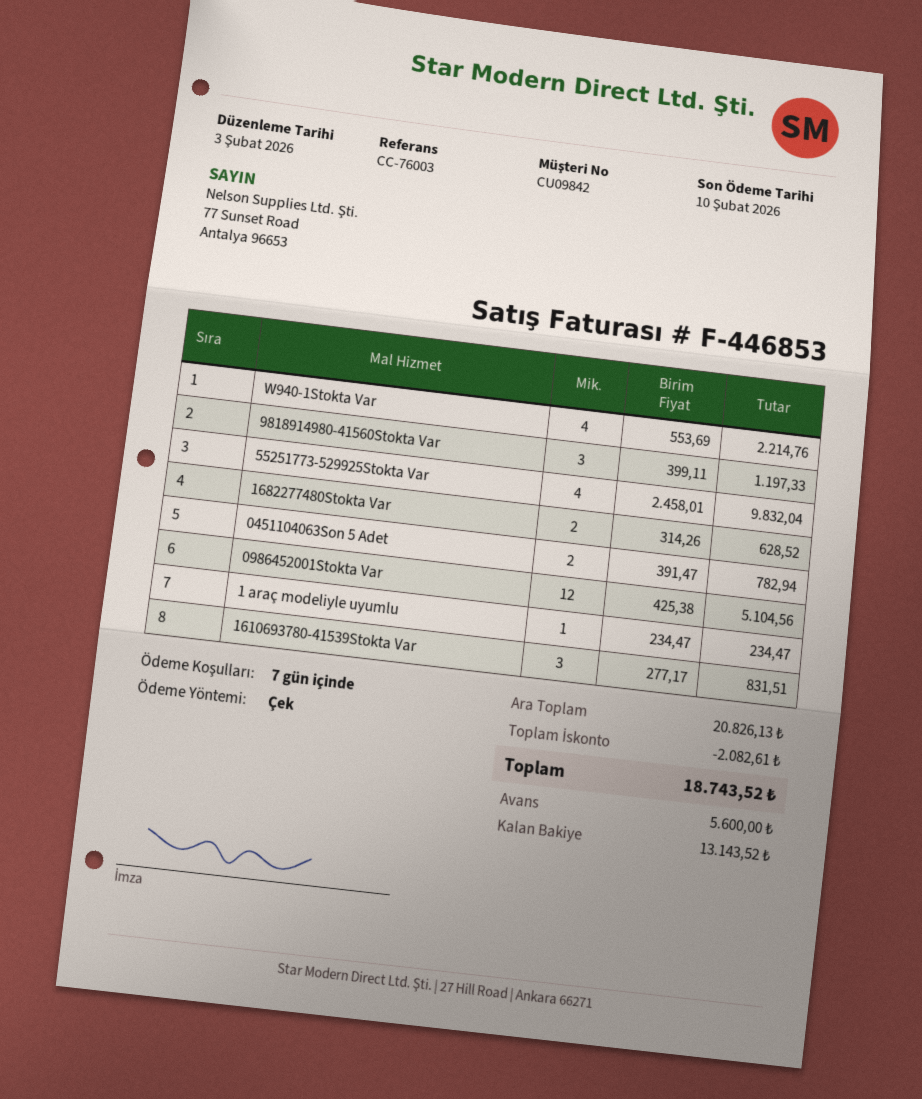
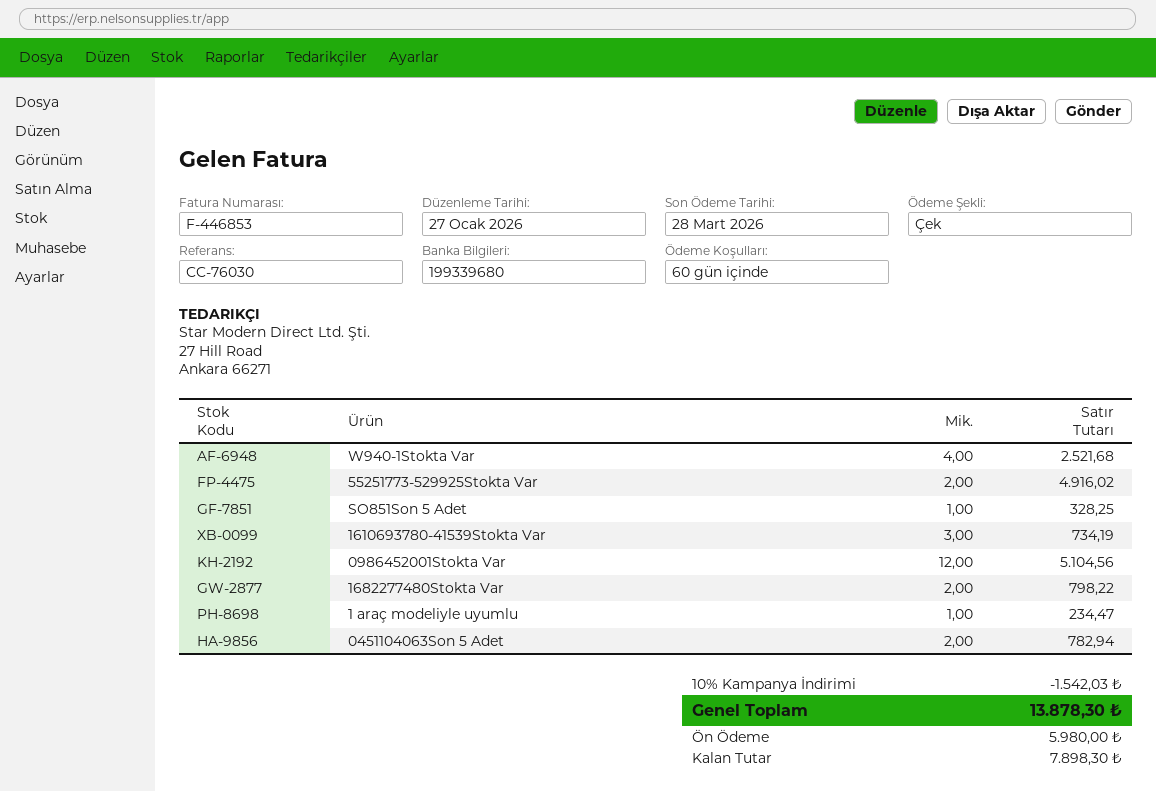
invoice date: 2026-02-03 -> 2026-01-27
payment terms: 7 days -> 60 days
due date: 2026-02-10 -> 2026-03-28
reference: CC-76003 -> CC-76030
W940-1Stokta Var: 4 for 2214.76 -> 4 for 2521.68
9818914980-41560Stokta Var: 3 for 1197.33 -> none
55251773-529925Stokta Var: 4 for 9832.04 -> 2 for 4916.02
1682277480Stokta Var: 2 for 628.52 -> 2 for 798.22
1610693780-41539Stokta Var: 3 for 831.51 -> 3 for 734.19
SO851Son 5 Adet: none -> 1 for 328.25
discount: 2082.61 -> 1542.03
total: 18743.52 -> 13878.30
deposit: 5600.00 -> 5980.00
balance: 13143.52 -> 7898.30

